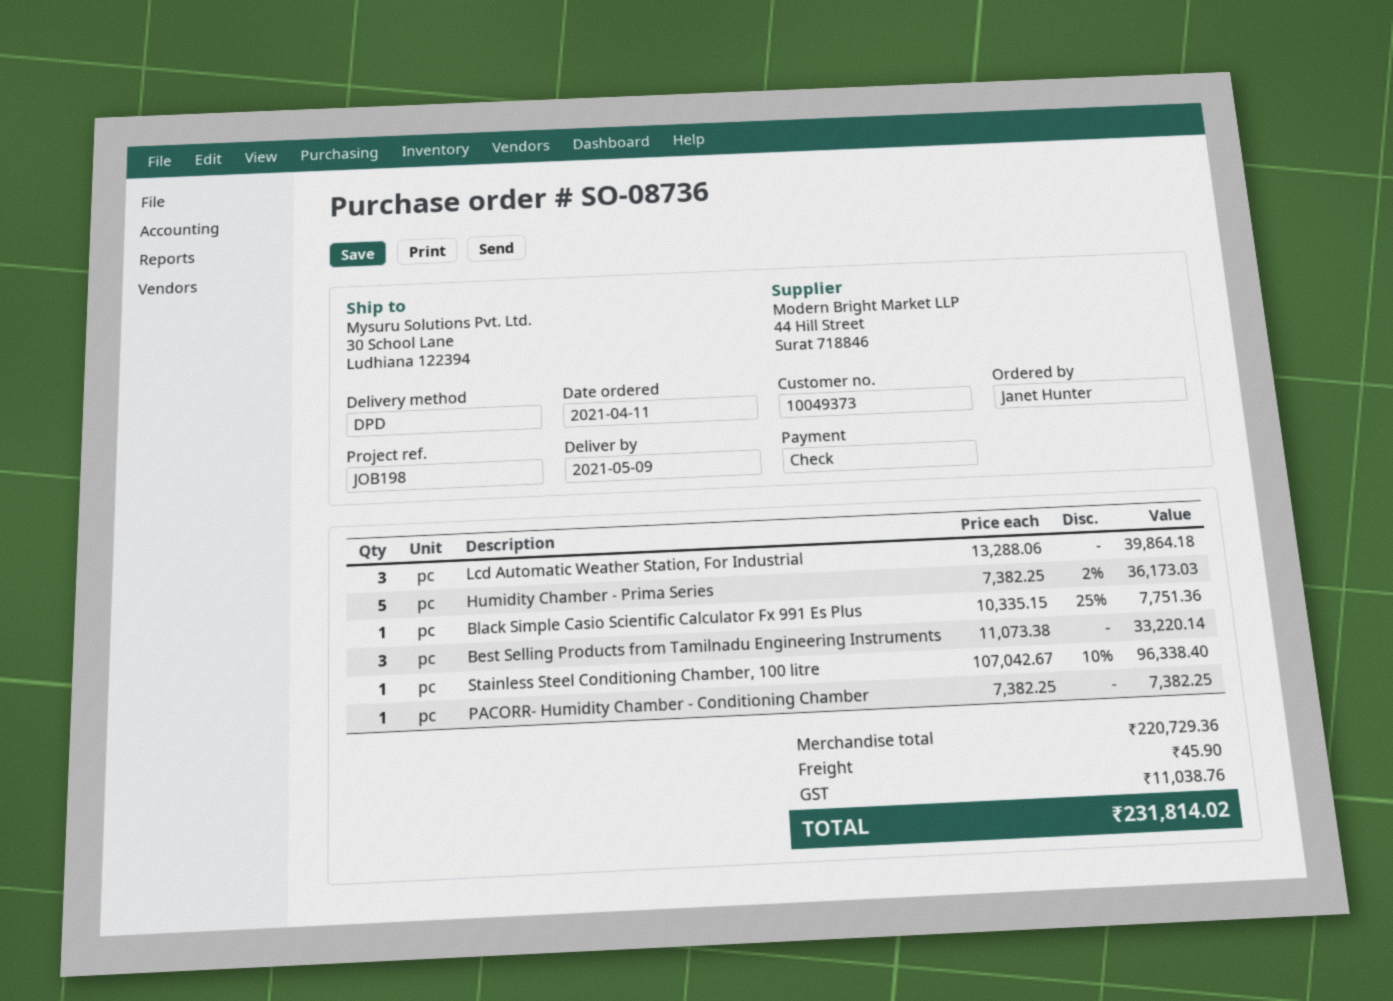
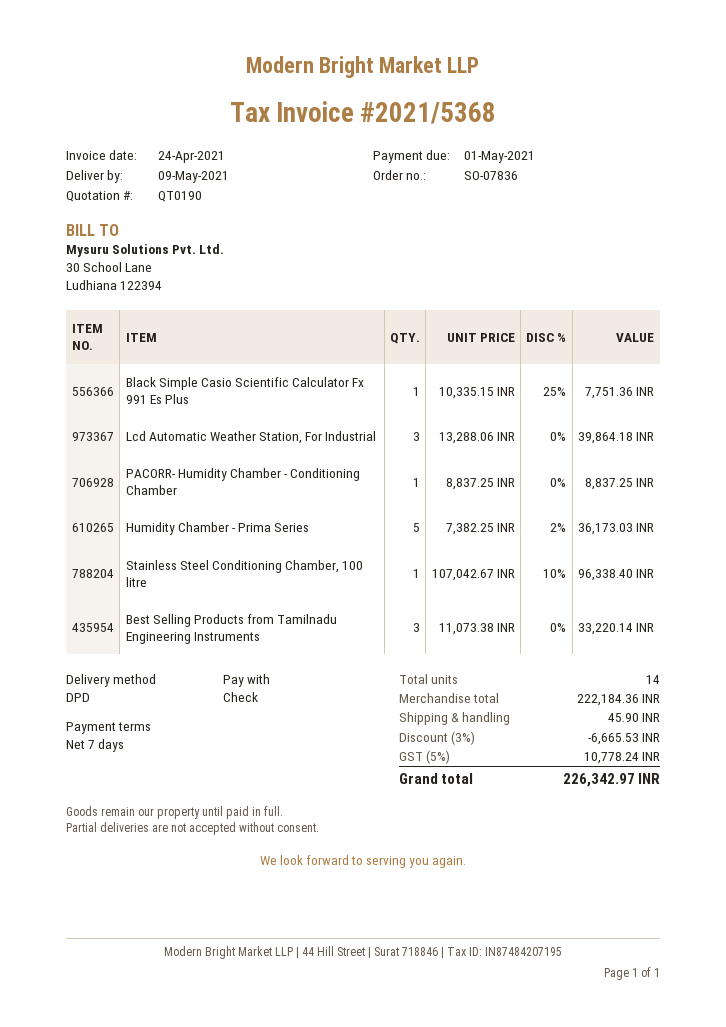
order number: SO-08736 -> SO-07836
PACORR- Humidity Chamber - Conditioning Chamber: 1 x 7382.25 = 7382.25 -> 1 x 8837.25 = 8837.25
subtotal: 220729.36 -> 222184.36
discount: none -> 3% = 6665.53
tax: 11038.76 -> 10778.24
total: 231814.02 -> 226342.97

